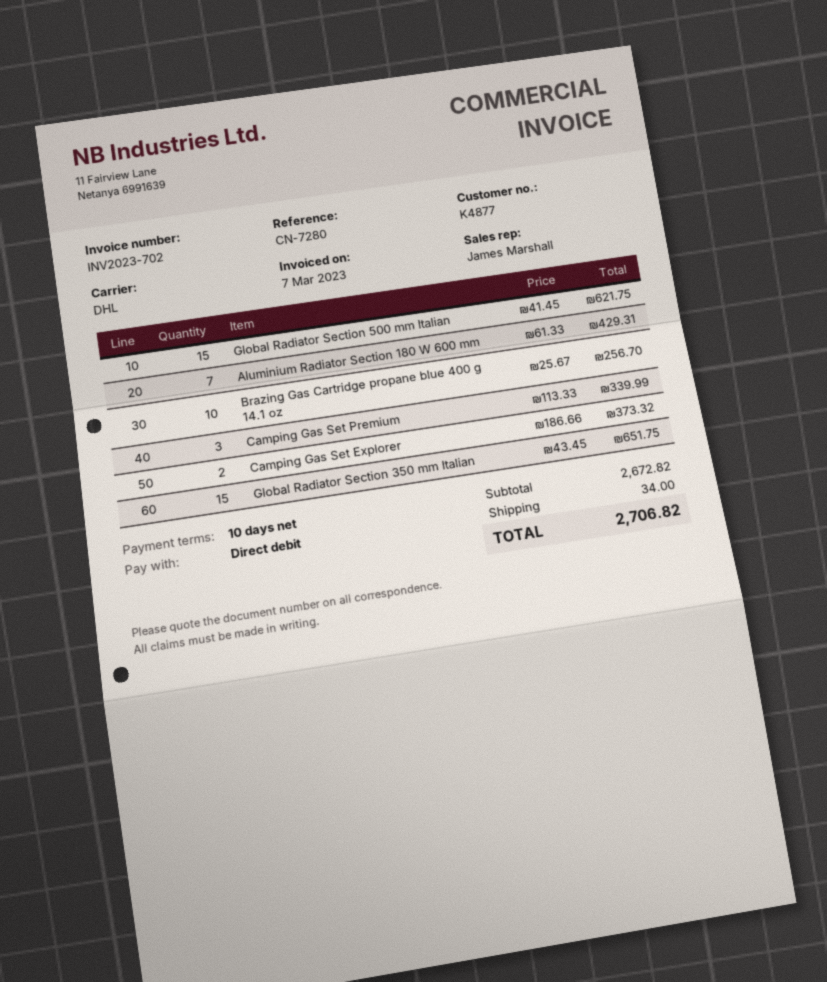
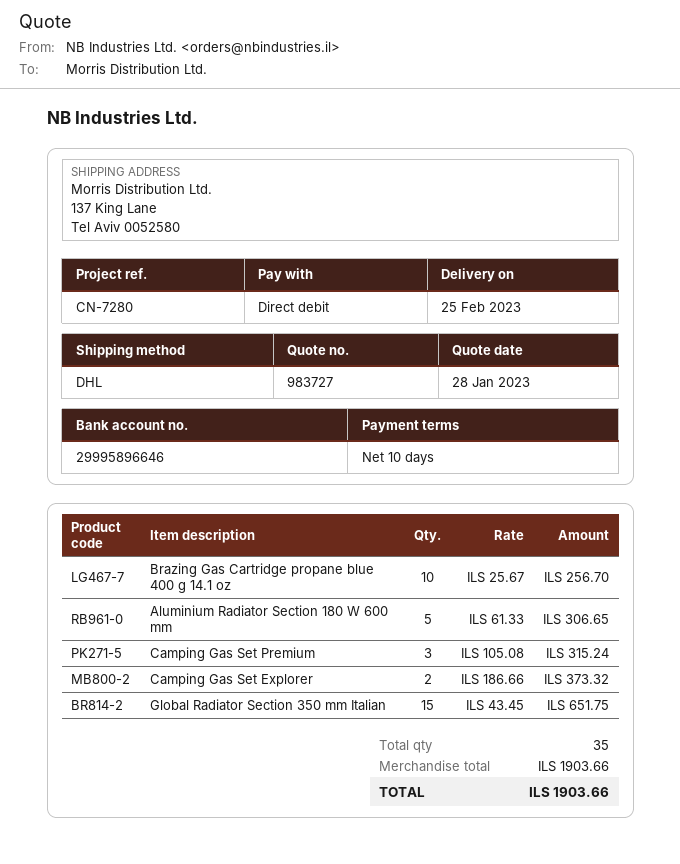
Global Radiator Section 500 mm Italian: 15 x 41.45 = 621.75 -> none
Aluminium Radiator Section 180 W 600 mm: 7 x 61.33 = 429.31 -> 5 x 61.33 = 306.65
Camping Gas Set Premium: 3 x 113.33 = 339.99 -> 3 x 105.08 = 315.24
subtotal: 2672.82 -> 1903.66
shipping: 34.00 -> none
total: 2706.82 -> 1903.66

